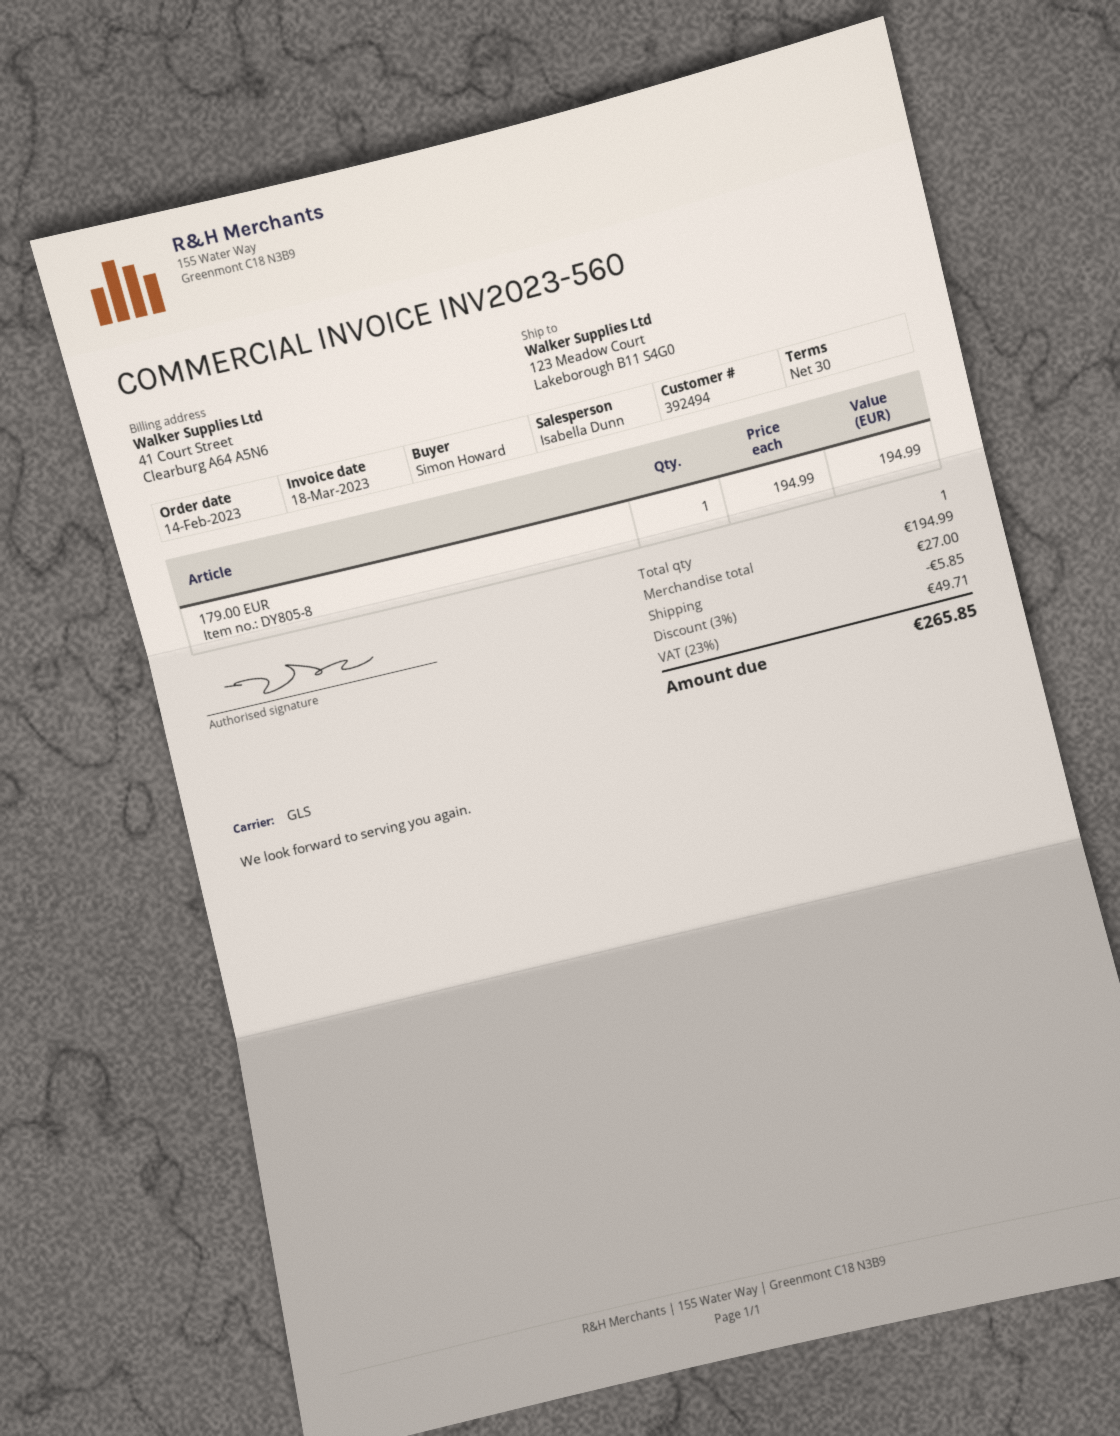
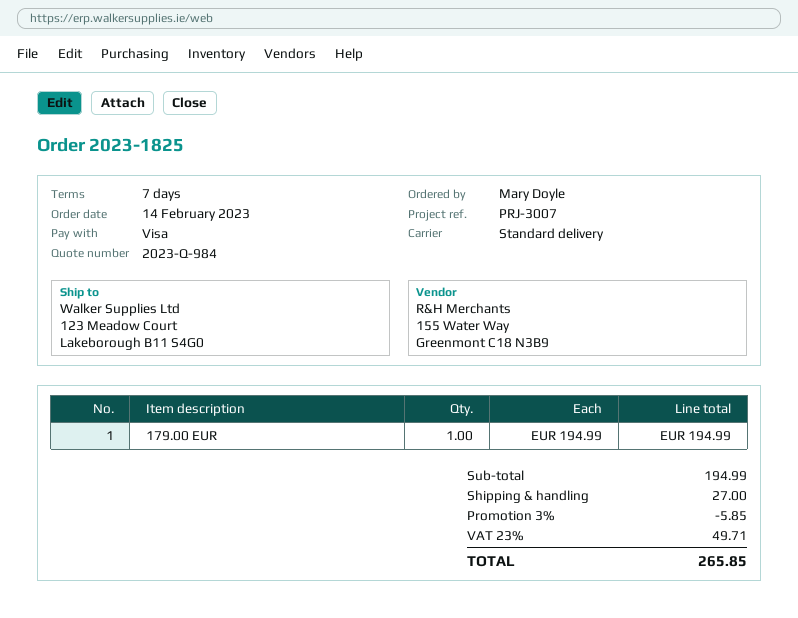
payment terms: 30 days -> 7 days
ordered by: Simon Howard -> Mary Doyle
shipping method: GLS -> standard

